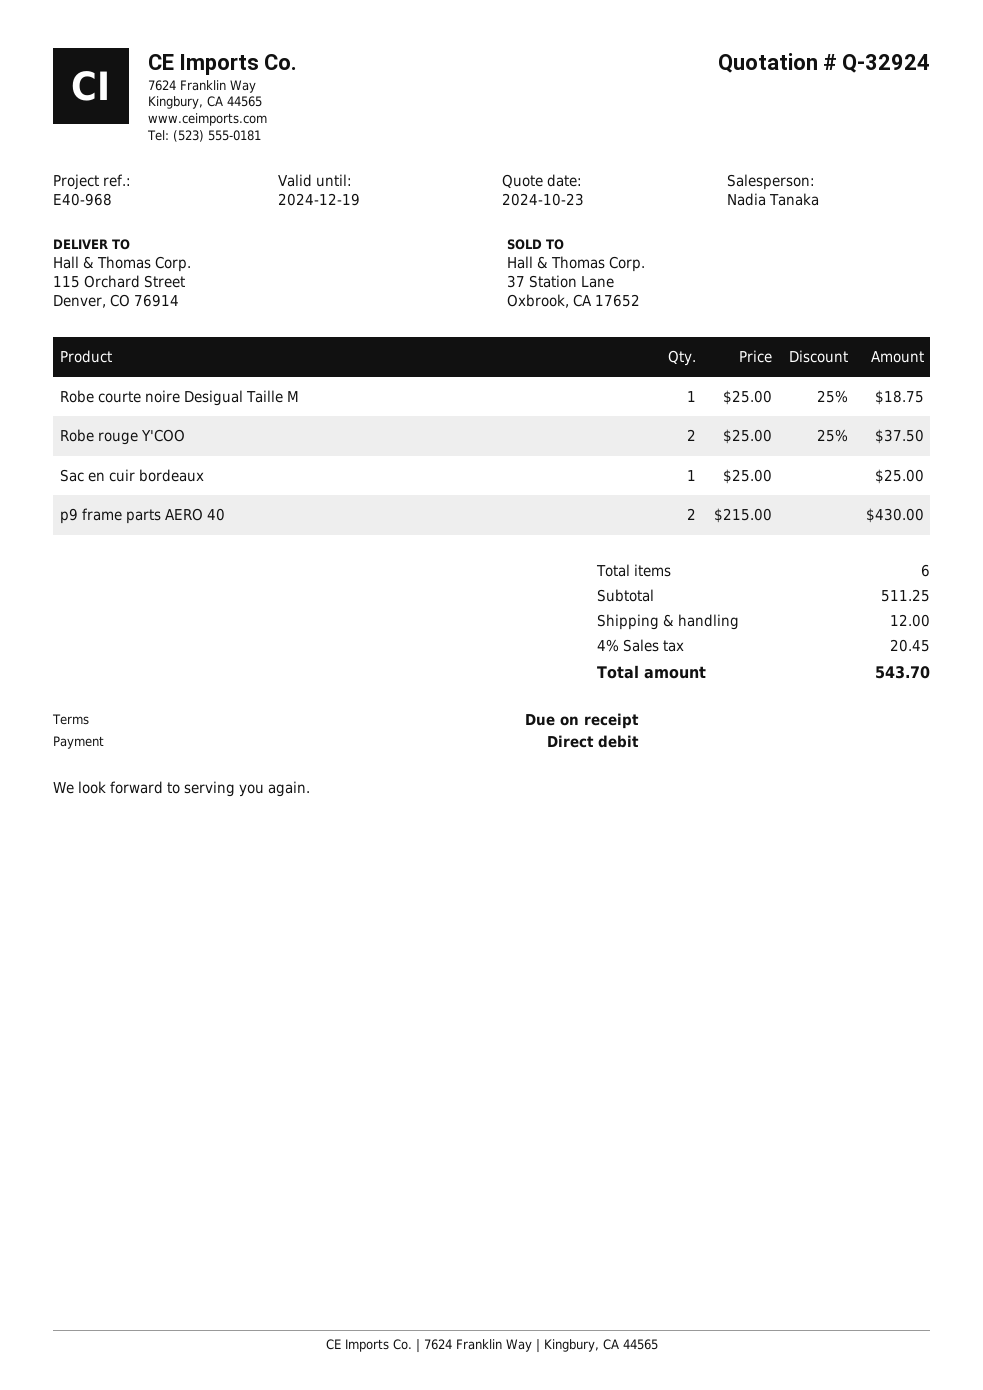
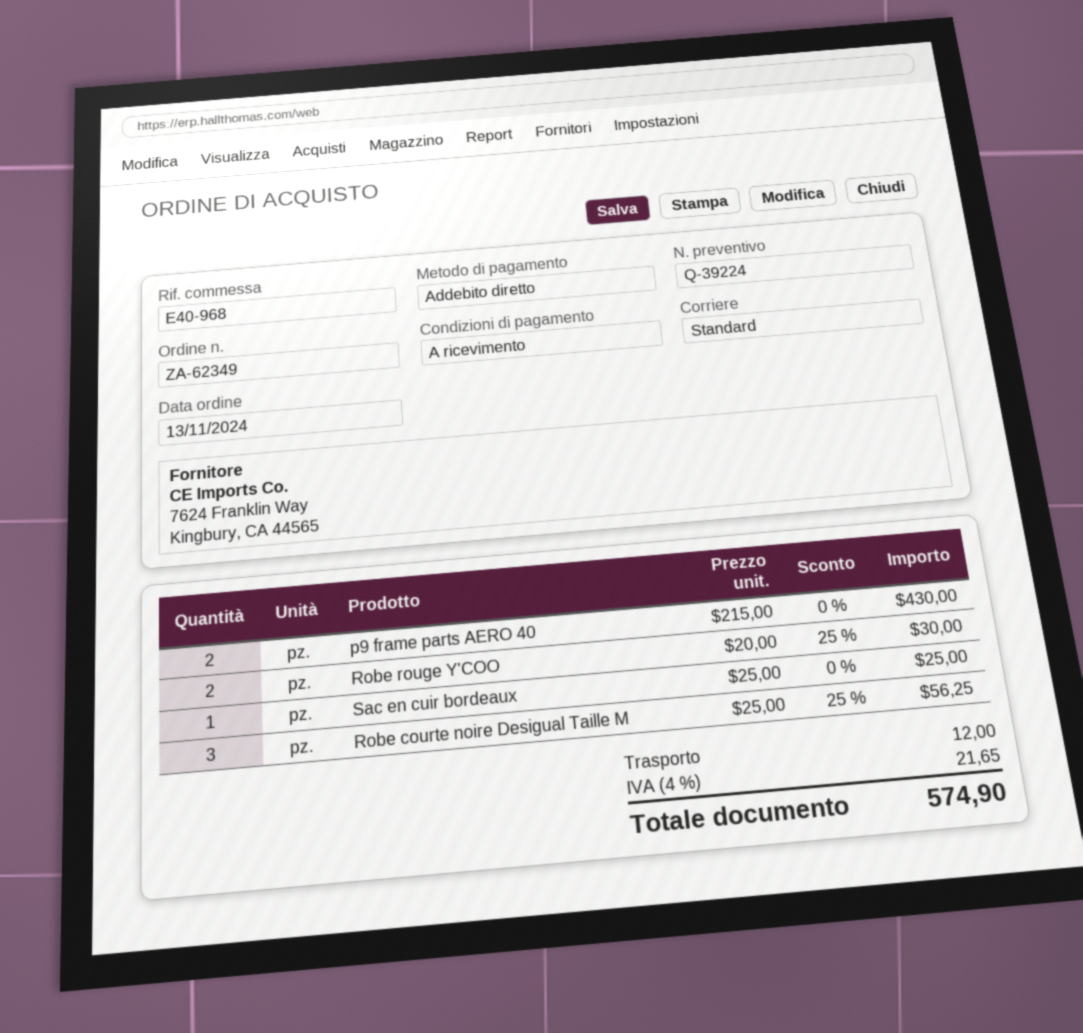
quote number: Q-32924 -> Q-39224
Robe courte noire Desigual Taille M: 1 x 25.00 - 25% = 18.75 -> 3 x 25.00 - 25% = 56.25
Robe rouge Y'COO: 2 x 25.00 - 25% = 37.50 -> 2 x 20.00 - 25% = 30.00
tax: 4% = 20.45 -> 4% = 21.65
total: 543.70 -> 574.90

